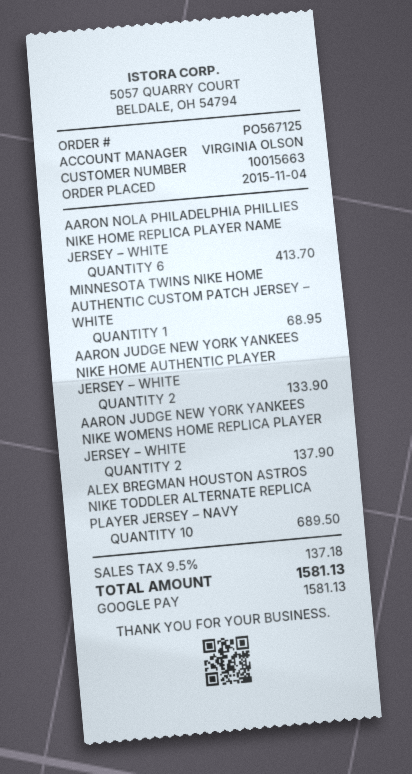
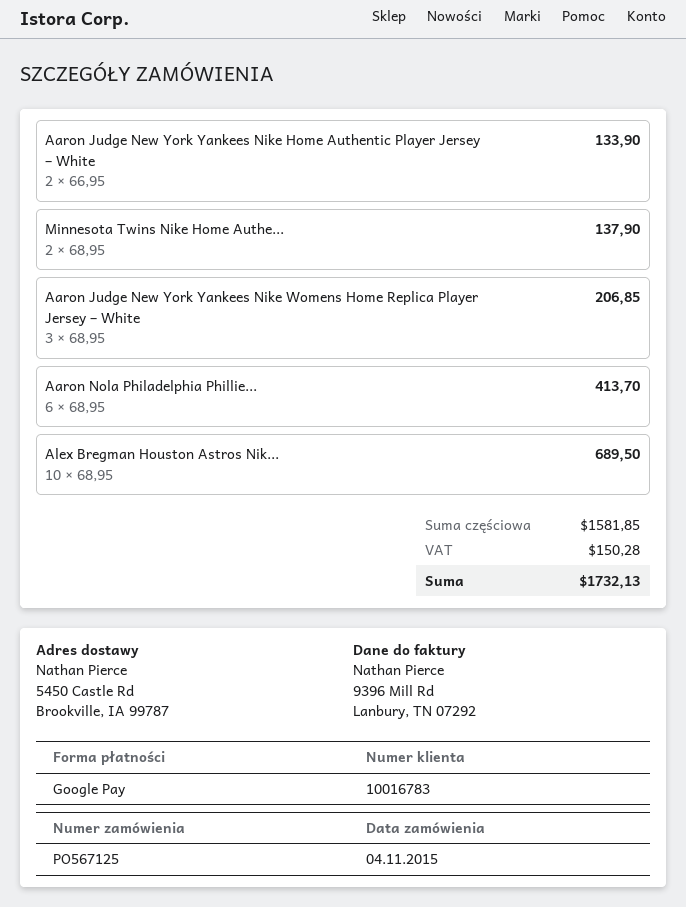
customer number: 10015663 -> 10016783
MINNESOTA TWINS NIKE HOME AUTHENTIC CUSTOM PATCH JERSEY – WHITE: 1 for 68.95 -> 2 for 137.90
AARON JUDGE NEW YORK YANKEES NIKE WOMENS HOME REPLICA PLAYER JERSEY – WHITE: 2 for 137.90 -> 3 for 206.85
tax: 137.18 -> 150.28
total: 1581.13 -> 1732.13

